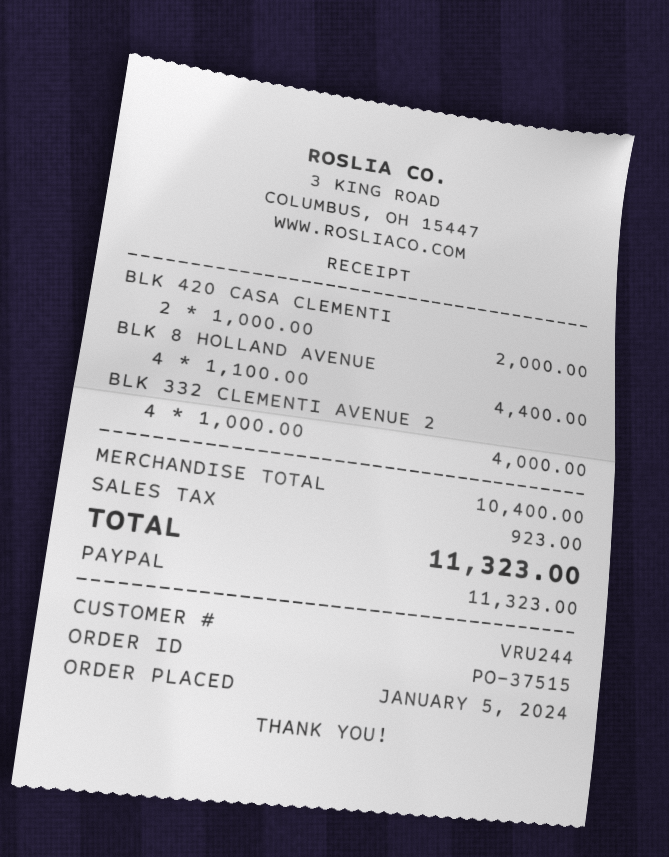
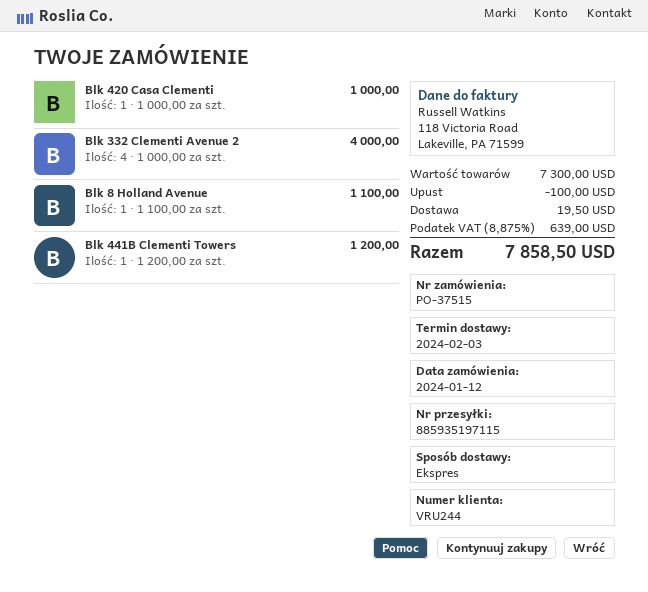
order date: 2024-01-05 -> 2024-01-12
BLK 420 CASA CLEMENTI: 2 x 1000.00 = 2000.00 -> 1 x 1000.00 = 1000.00
BLK 8 HOLLAND AVENUE: 4 x 1100.00 = 4400.00 -> 1 x 1100.00 = 1100.00
Blk 441B Clementi Towers: none -> 1 x 1200.00 = 1200.00
subtotal: 10400.00 -> 7300.00
discount: none -> 100.00
shipping: none -> 19.50
tax: 923.00 -> 639.00
total: 11323.00 -> 7858.50

